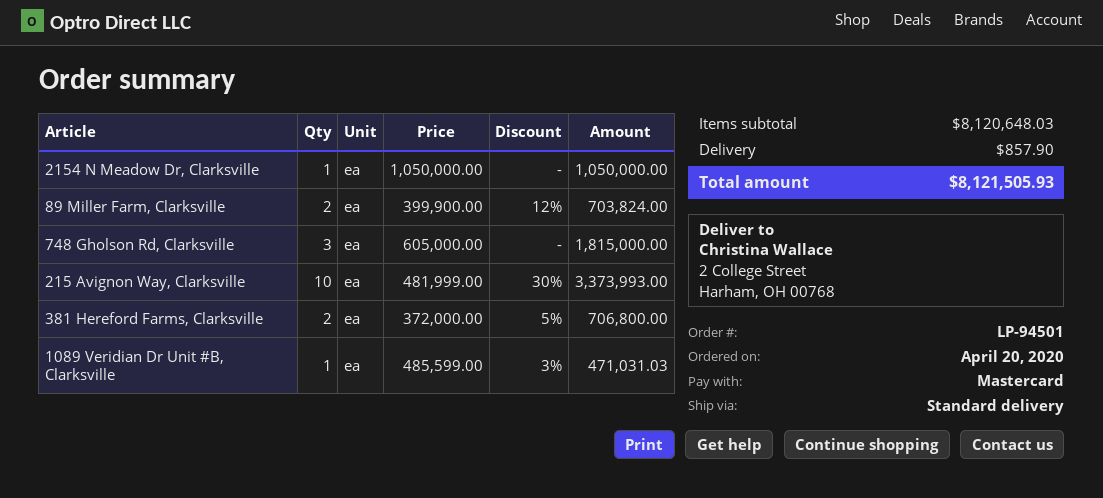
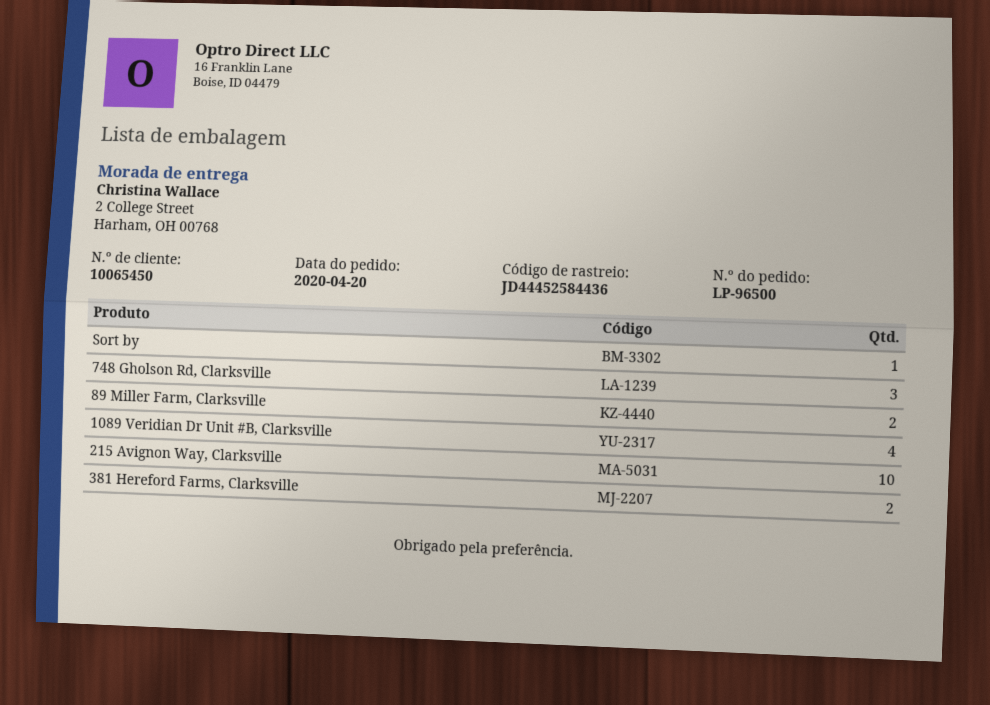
order number: LP-94501 -> LP-96500
2154 N Meadow Dr, Clarksville: 1 -> none
1089 Veridian Dr Unit #B, Clarksville: 1 -> 4
Sort by: none -> 1

